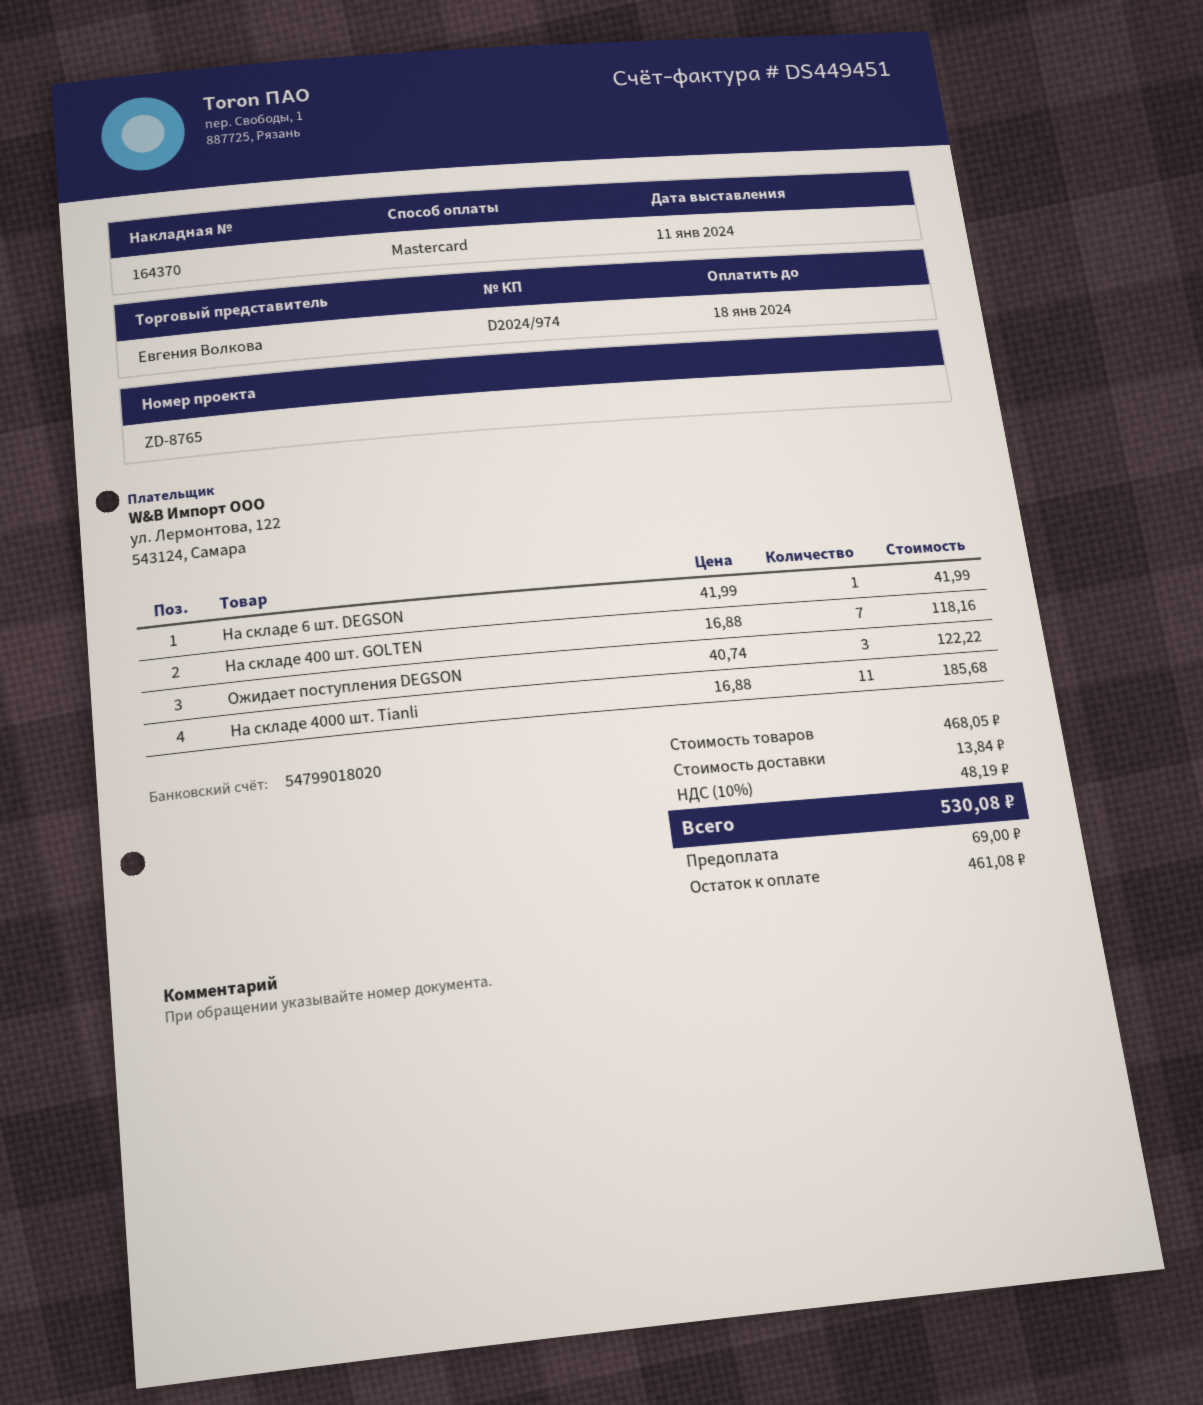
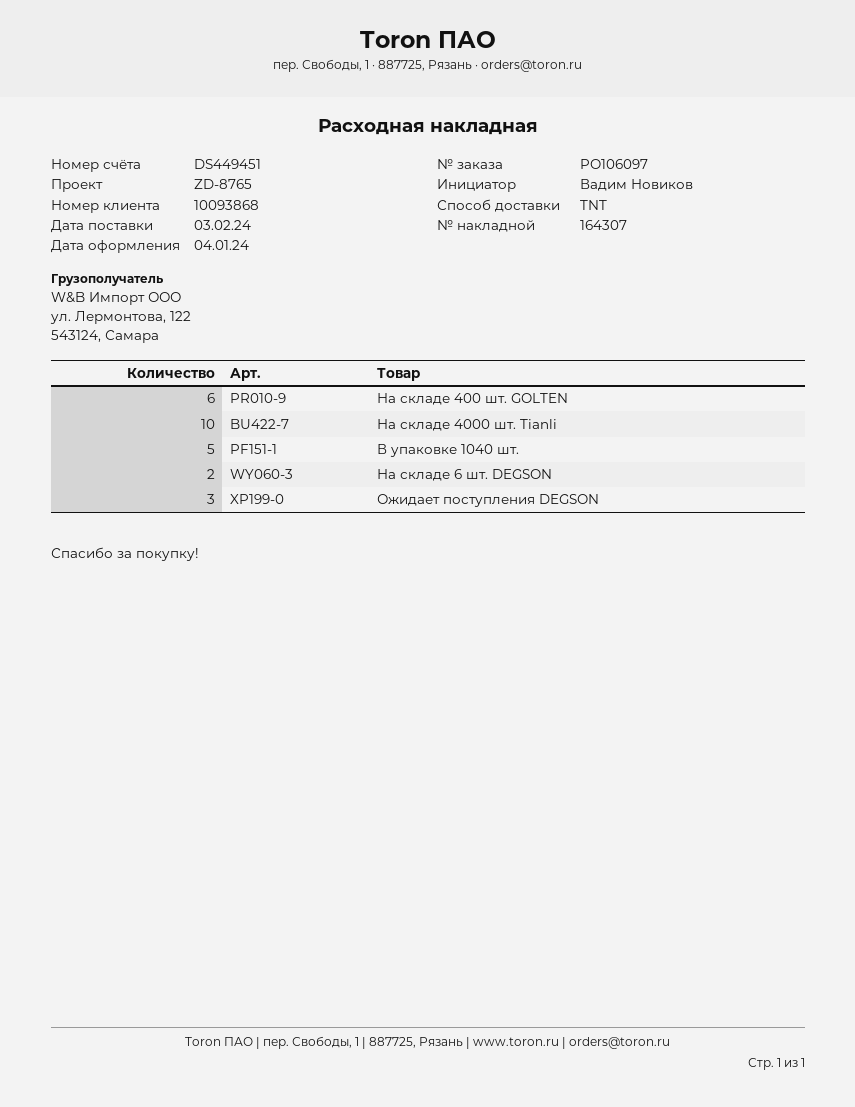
delivery note number: 164370 -> 164307
На складе 6 шт. DEGSON: 1 -> 2
На складе 400 шт. GOLTEN: 7 -> 6
На складе 4000 шт. Tianli: 11 -> 10
В упаковке 1040 шт.: none -> 5

